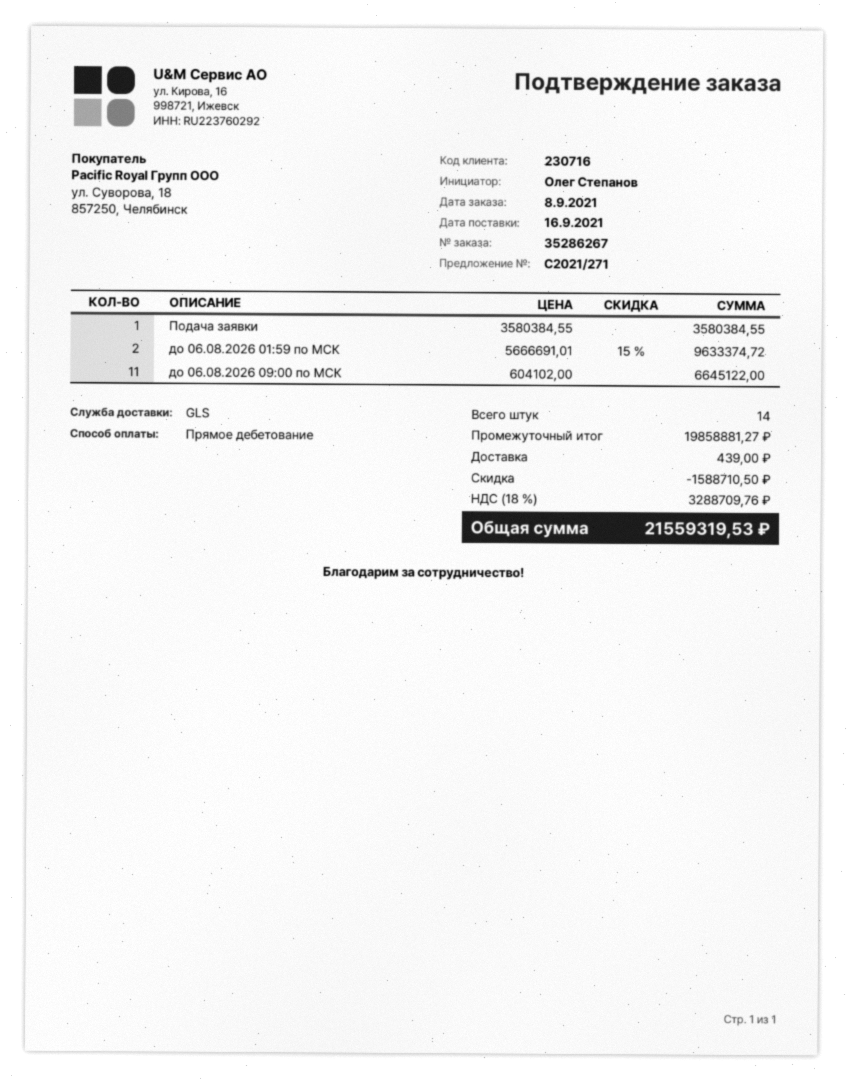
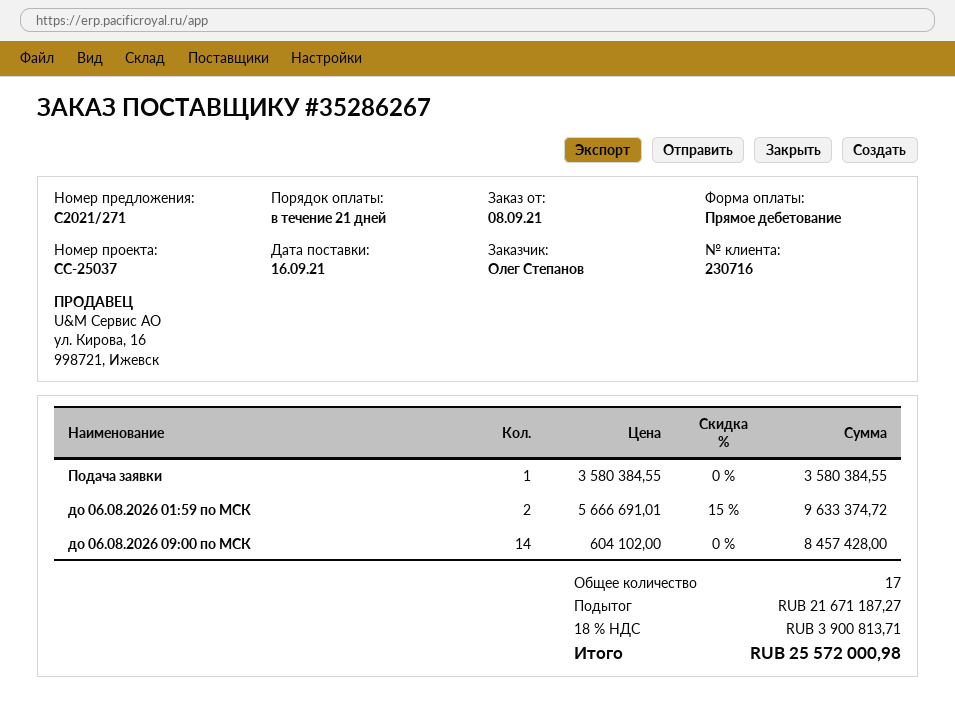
до 06.08.2026 09:00 по МСК: 11 x 604102.00 = 6645122.00 -> 14 x 604102.00 = 8457428.00
total quantity: 14 -> 17
subtotal: 19858881.27 -> 21671187.27
discount: 1588710.50 -> none
shipping: 439.00 -> none
tax: 18% = 3288709.76 -> 18% = 3900813.71
total: 21559319.53 -> 25572000.98

